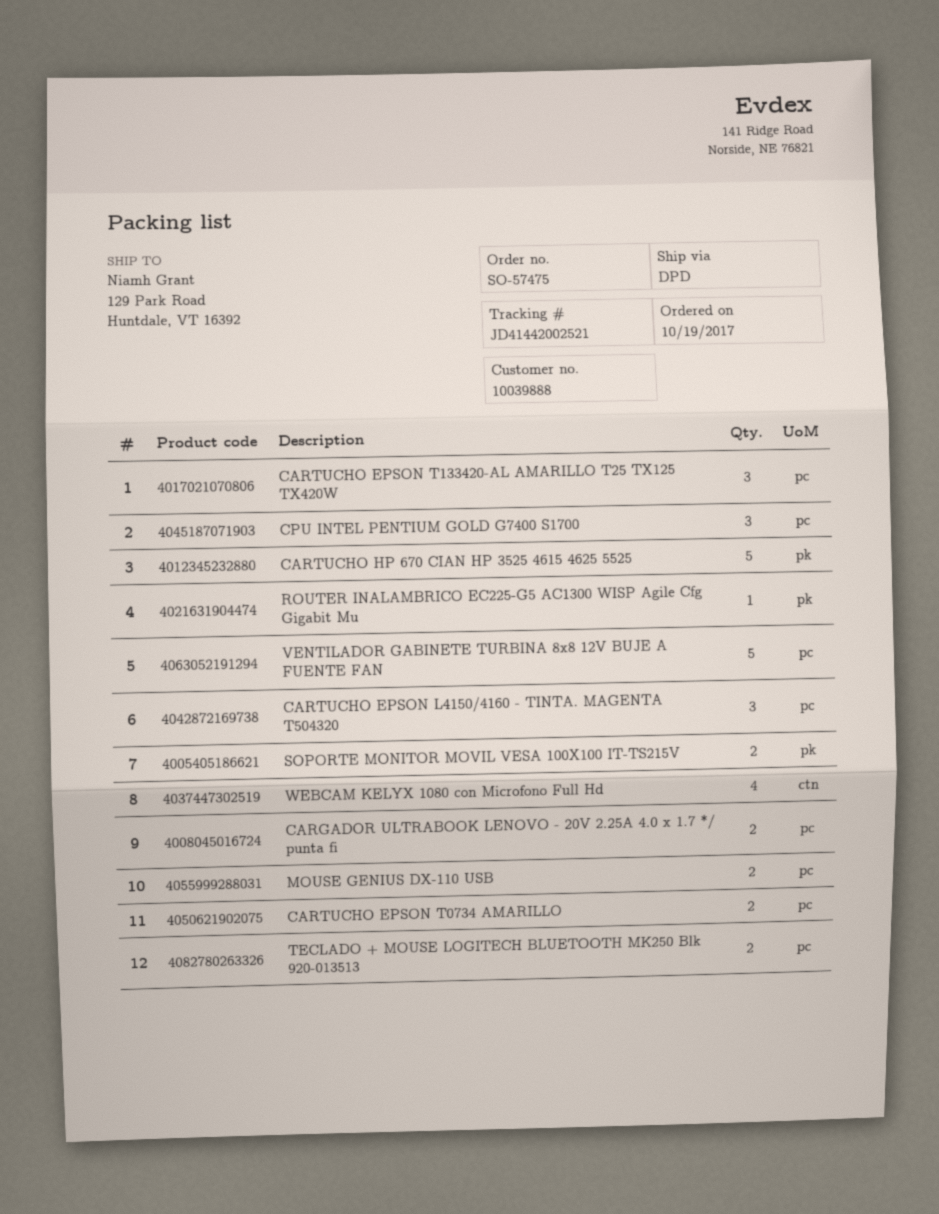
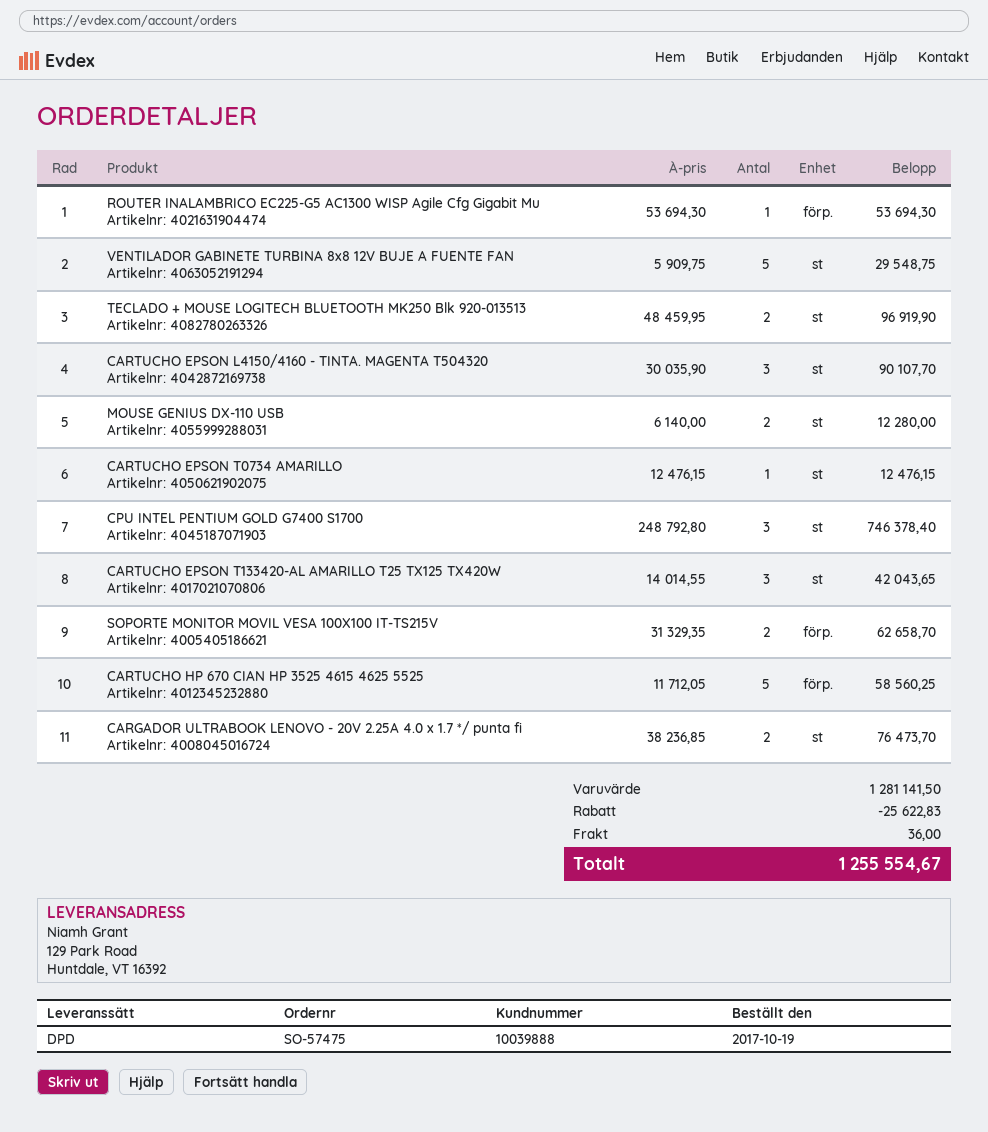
WEBCAM KELYX 1080 con Microfono Full Hd: 4 -> none
CARTUCHO EPSON T0734 AMARILLO: 2 -> 1

